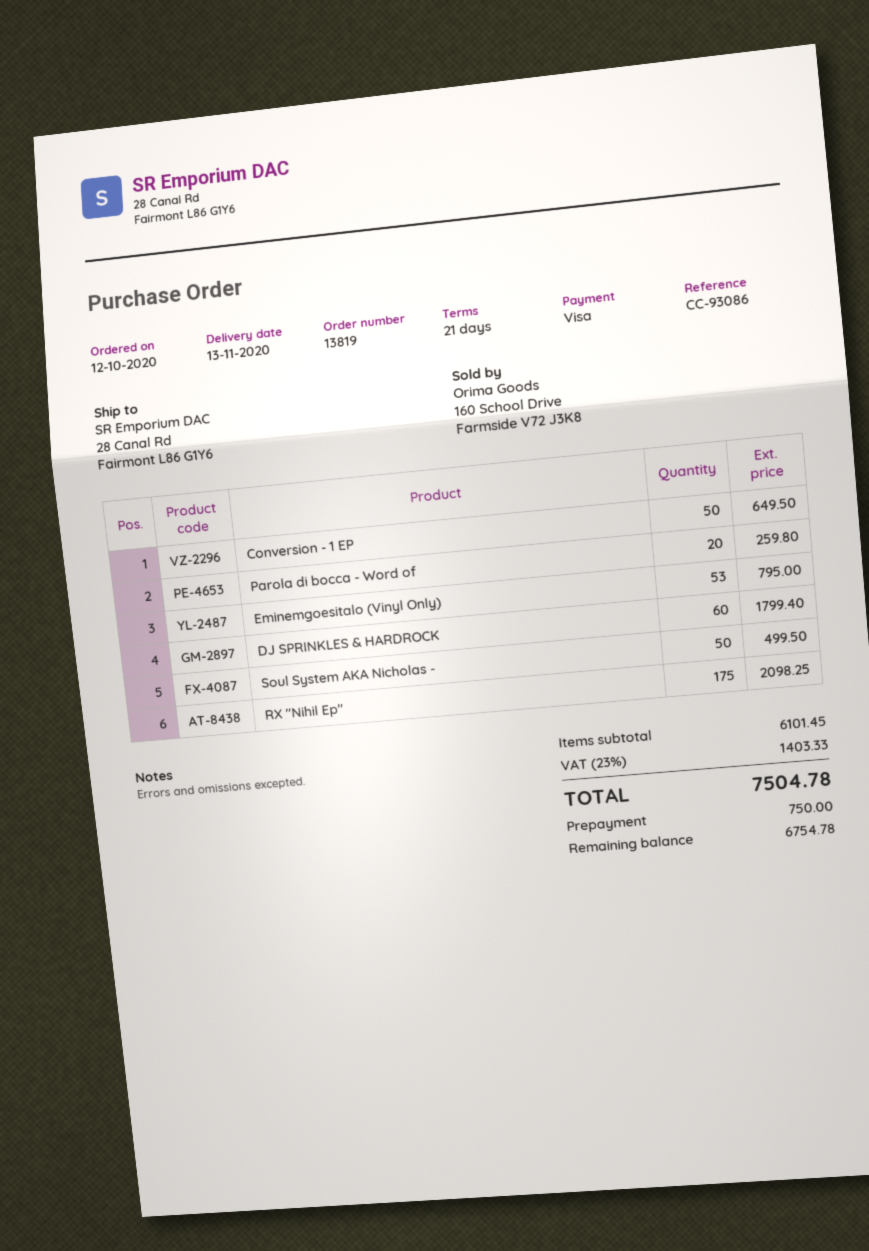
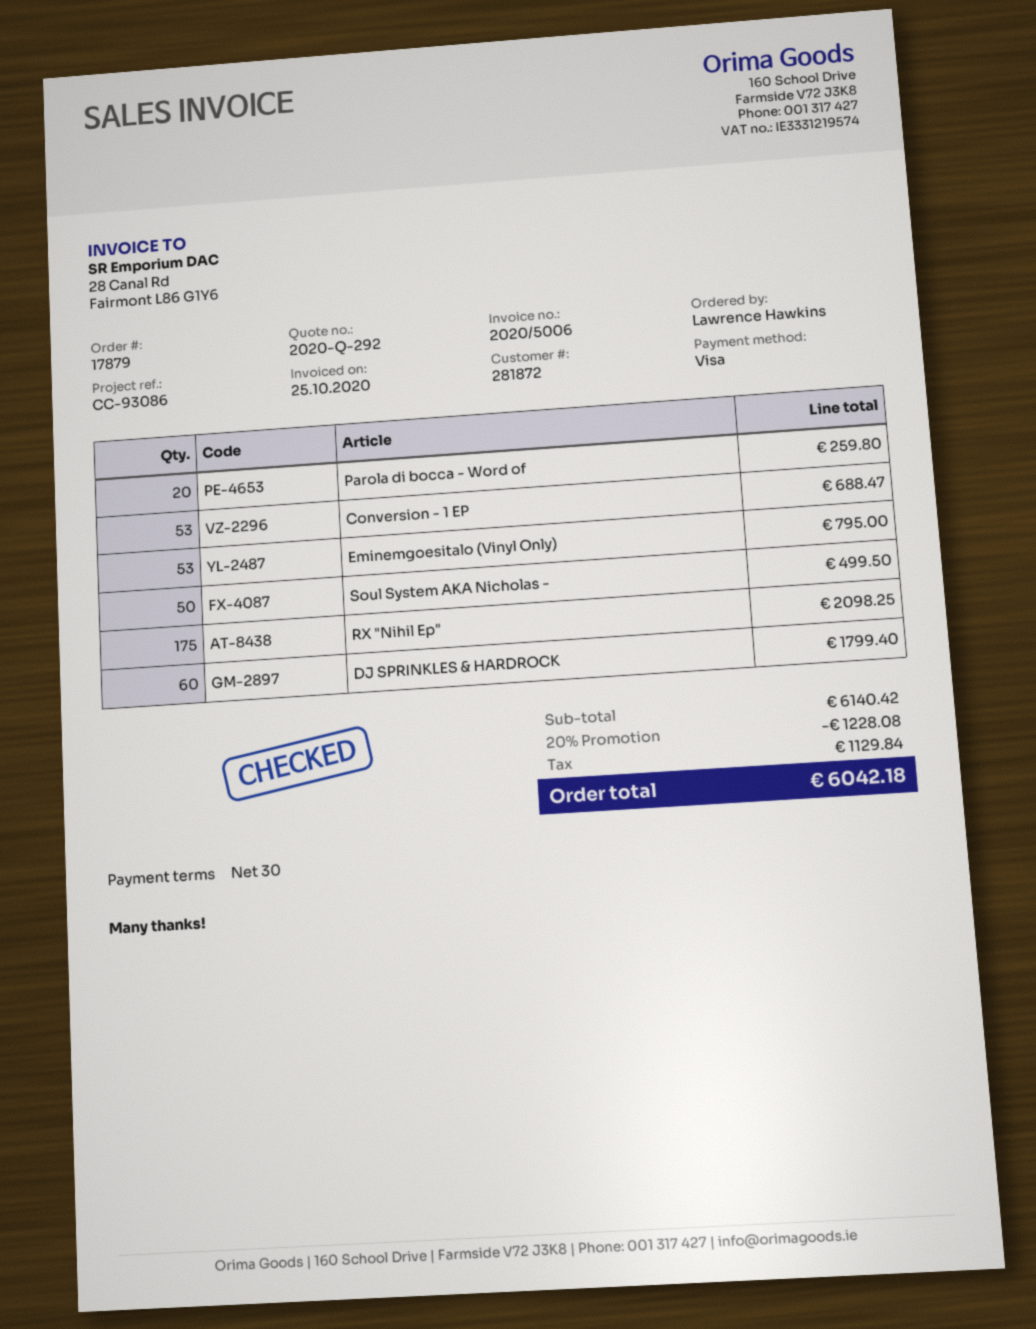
order number: 13819 -> 17879
payment terms: 21 days -> 30 days
Conversion - 1 EP: 50 for 649.50 -> 53 for 688.47
subtotal: 6101.45 -> 6140.42
discount: none -> 20% = 1228.08
tax: 1403.33 -> 1129.84
total: 7504.78 -> 6042.18

